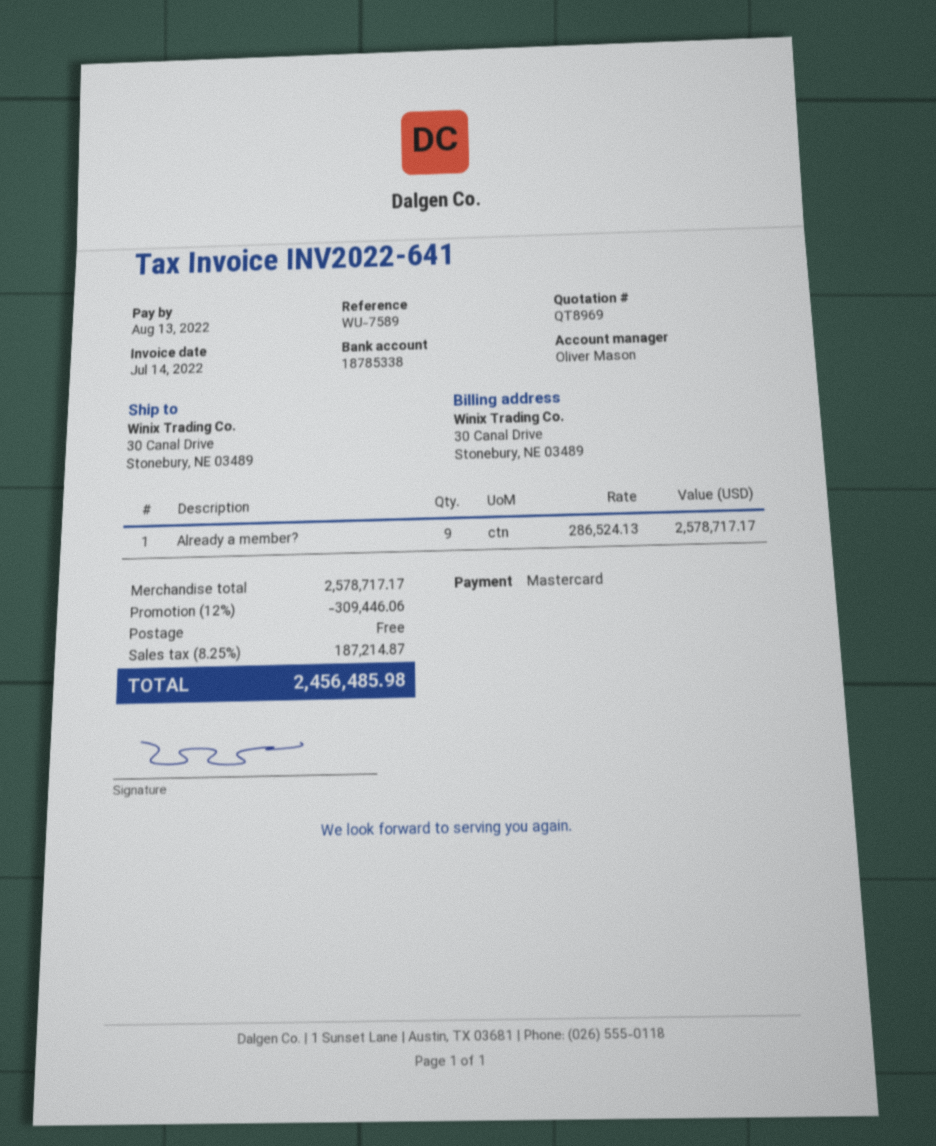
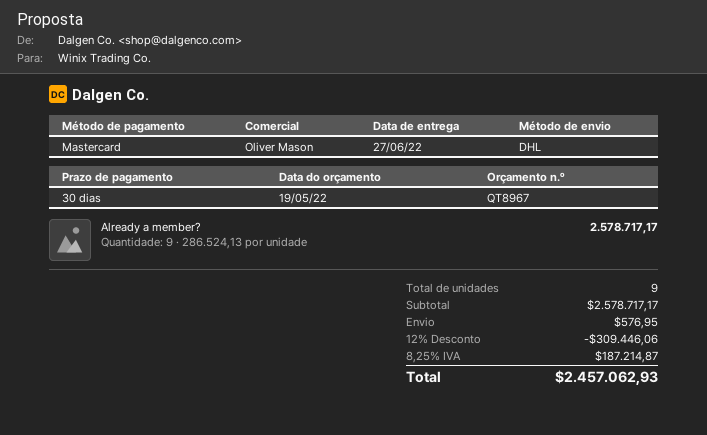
quote number: QT8969 -> QT8967
shipping: 0.00 -> 576.95
total: 2456485.98 -> 2457062.93

